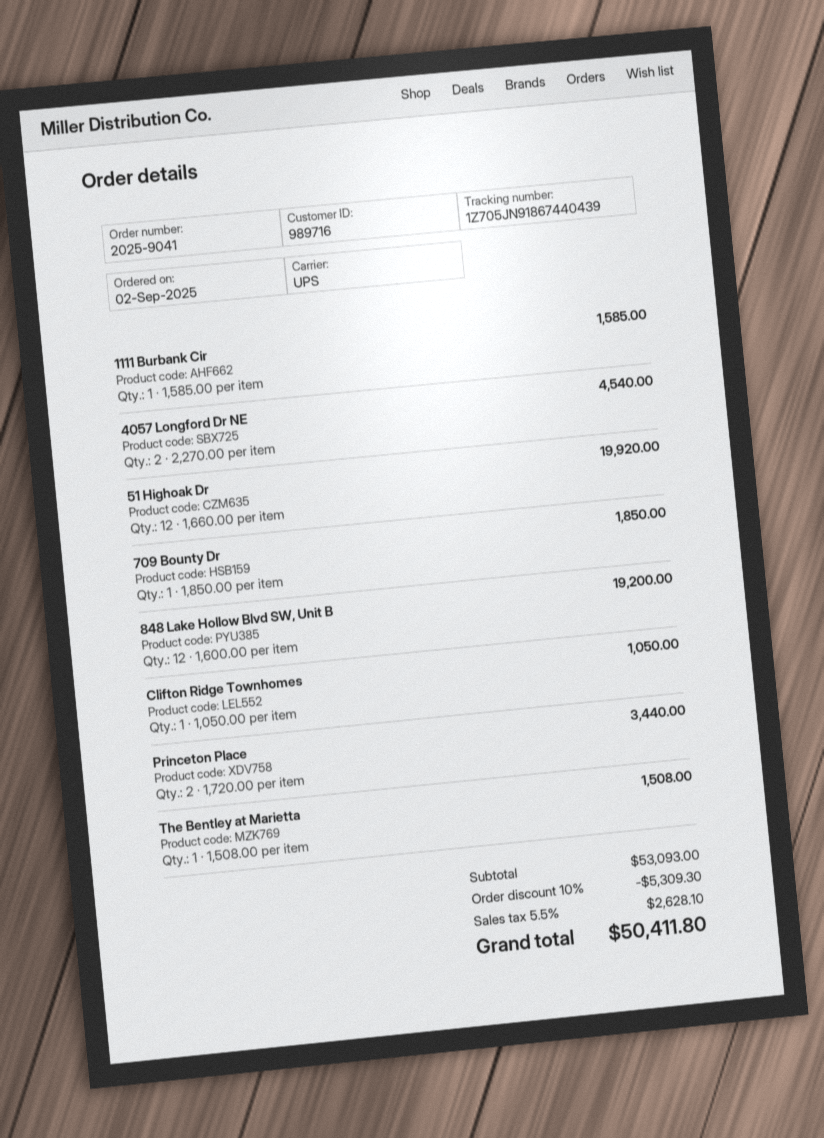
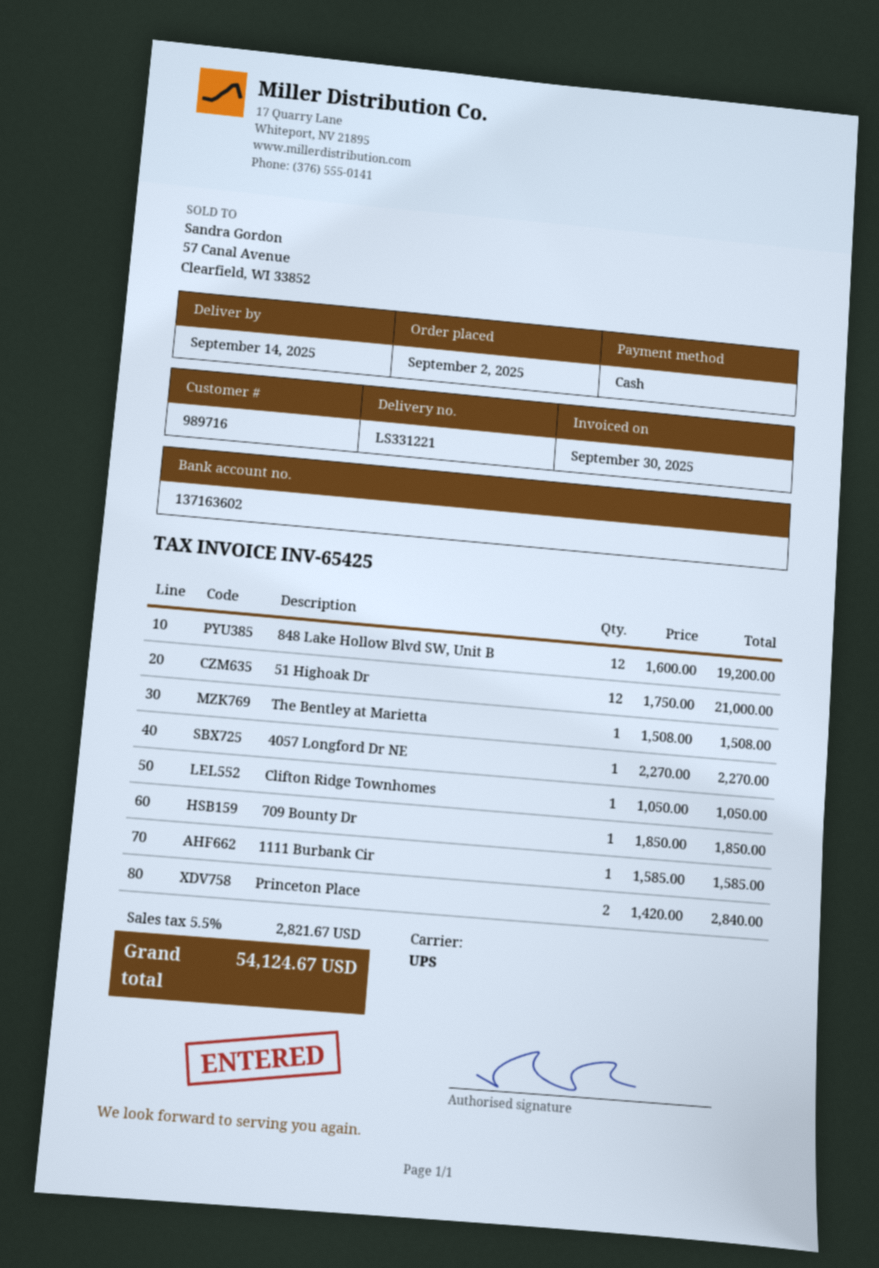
4057 Longford Dr NE: 2 x 2270.00 = 4540.00 -> 1 x 2270.00 = 2270.00
51 Highoak Dr: 12 x 1660.00 = 19920.00 -> 12 x 1750.00 = 21000.00
Princeton Place: 2 x 1720.00 = 3440.00 -> 2 x 1420.00 = 2840.00
discount: 10% = 5309.30 -> none
tax: 5.5% = 2628.10 -> 5.5% = 2821.67
total: 50411.80 -> 54124.67

